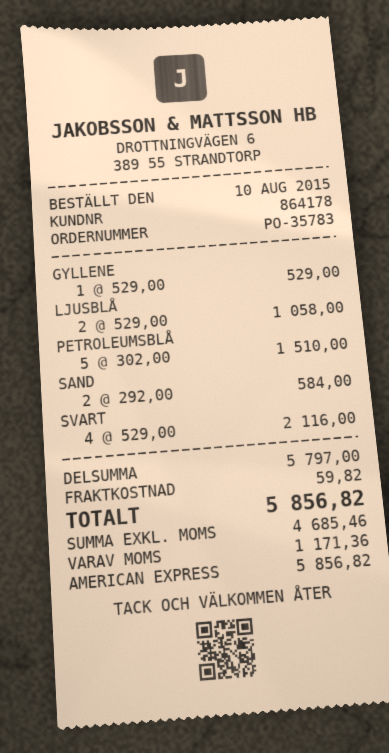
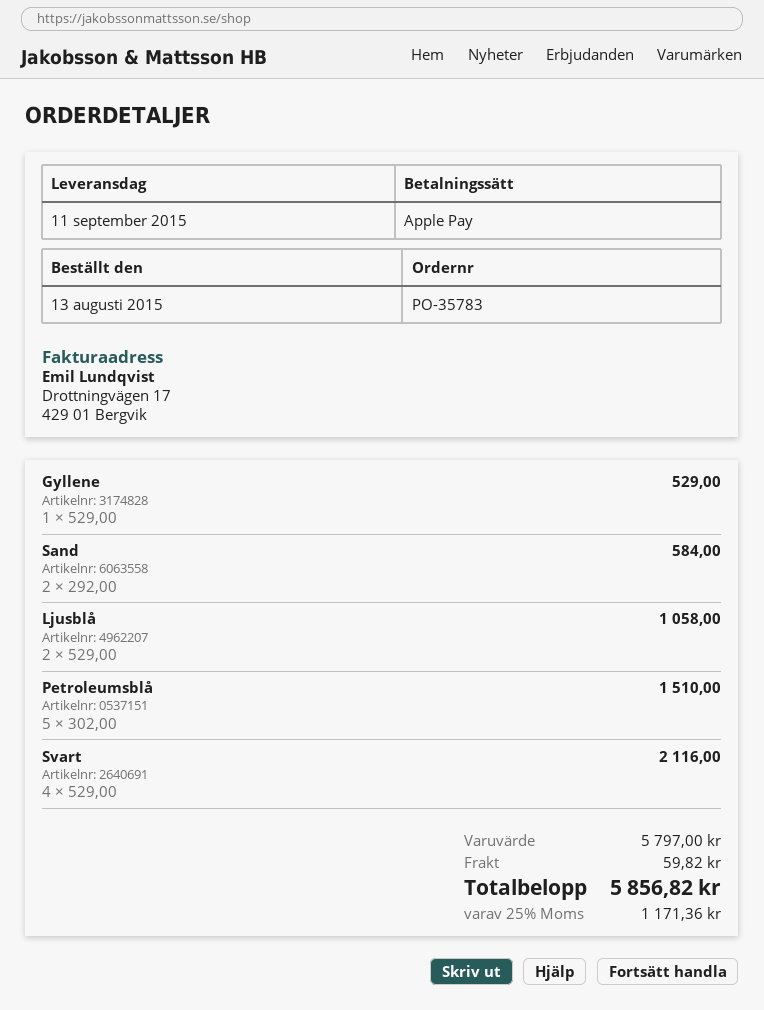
order date: 2015-08-10 -> 2015-08-13
payment method: American Express -> Apple Pay

